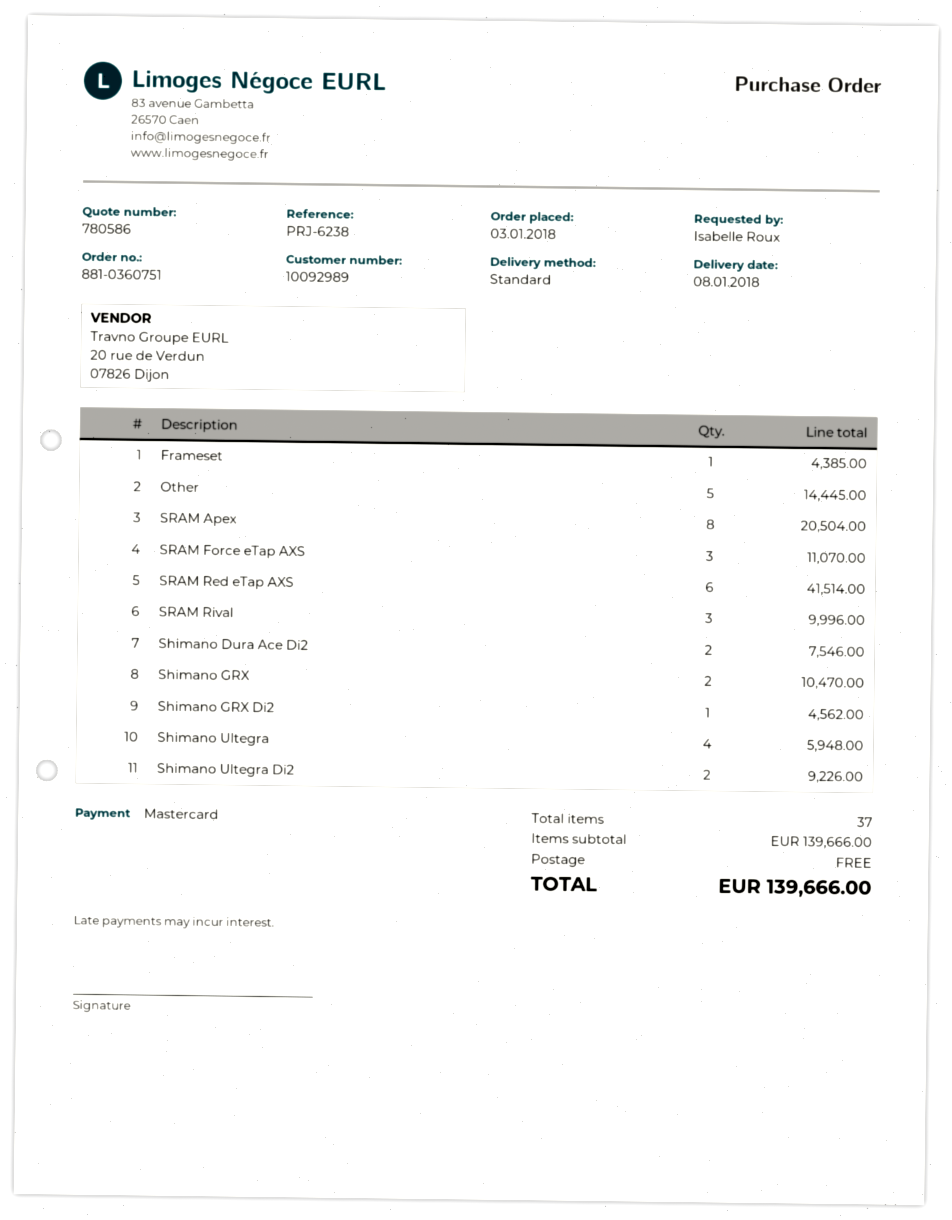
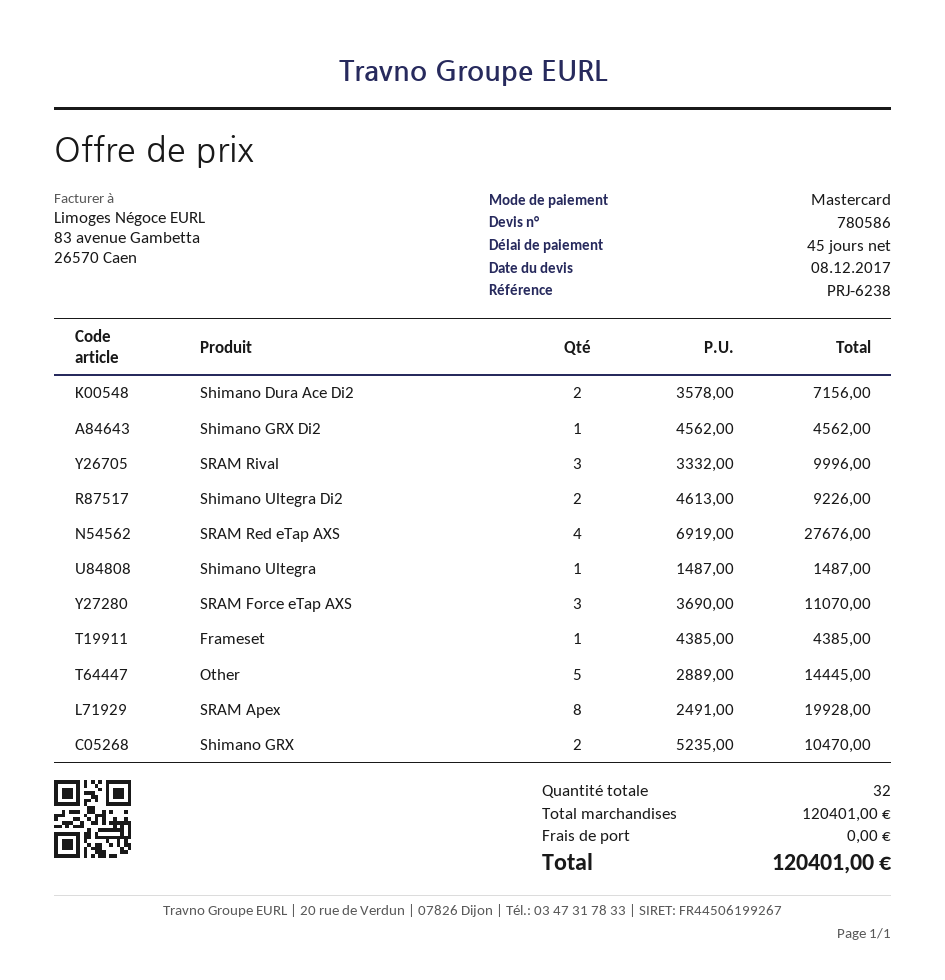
SRAM Apex: 8 for 20504.00 -> 8 for 19928.00
SRAM Red eTap AXS: 6 for 41514.00 -> 4 for 27676.00
Shimano Dura Ace Di2: 2 for 7546.00 -> 2 for 7156.00
Shimano Ultegra: 4 for 5948.00 -> 1 for 1487.00
total quantity: 37 -> 32
subtotal: 139666.00 -> 120401.00
total: 139666.00 -> 120401.00

